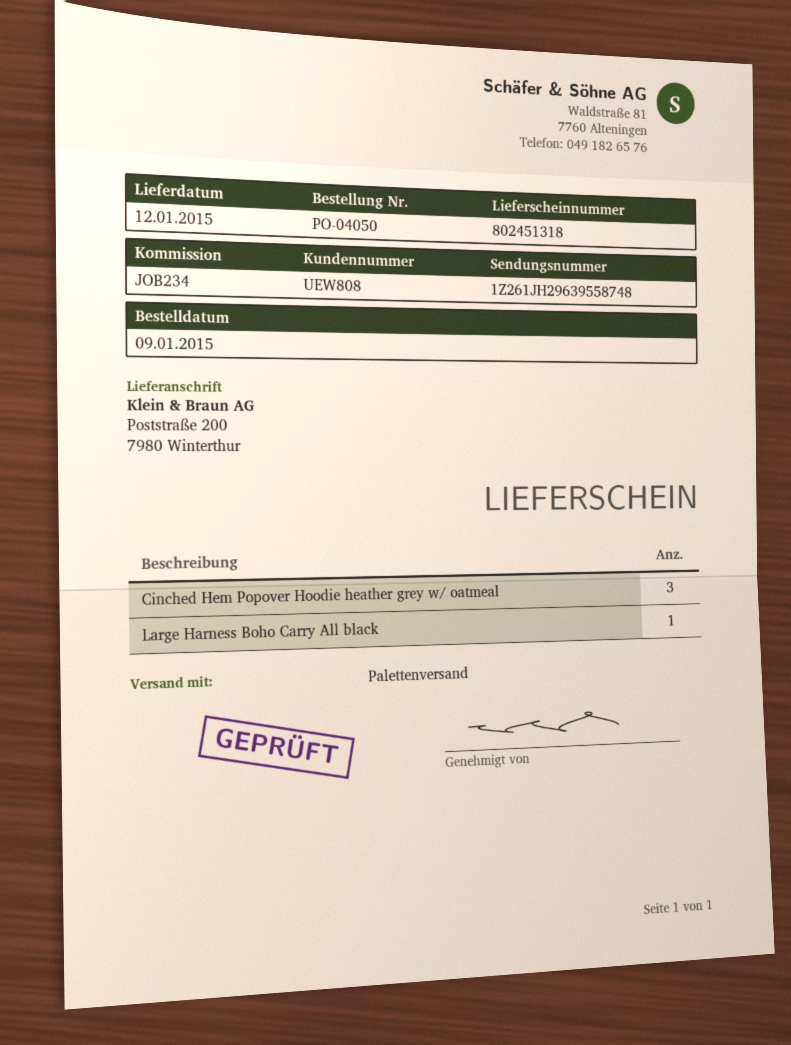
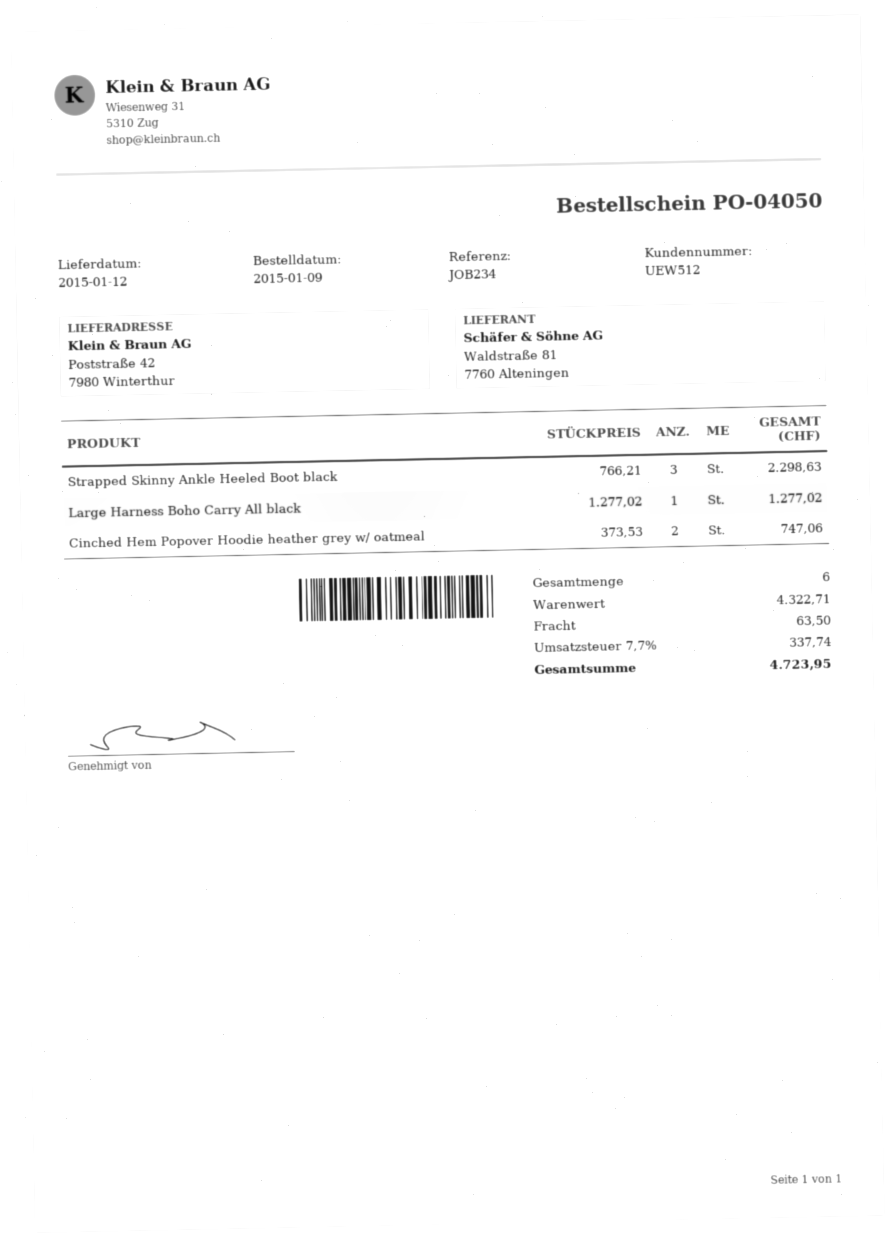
customer number: UEW808 -> UEW512
ship to: Poststraße 200, 7980 Winterthur -> Poststraße 42, 7980 Winterthur
Cinched Hem Popover Hoodie heather grey w/ oatmeal: 3 -> 2
Strapped Skinny Ankle Heeled Boot black: none -> 3

